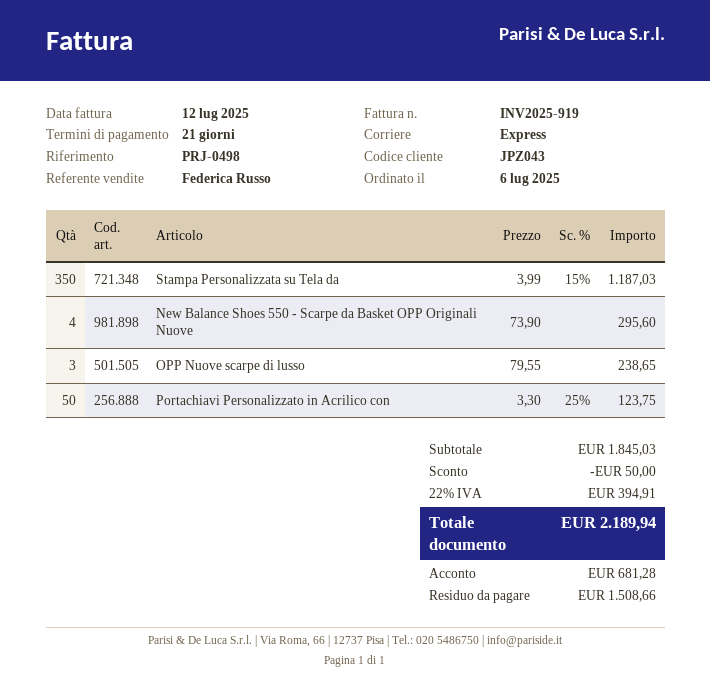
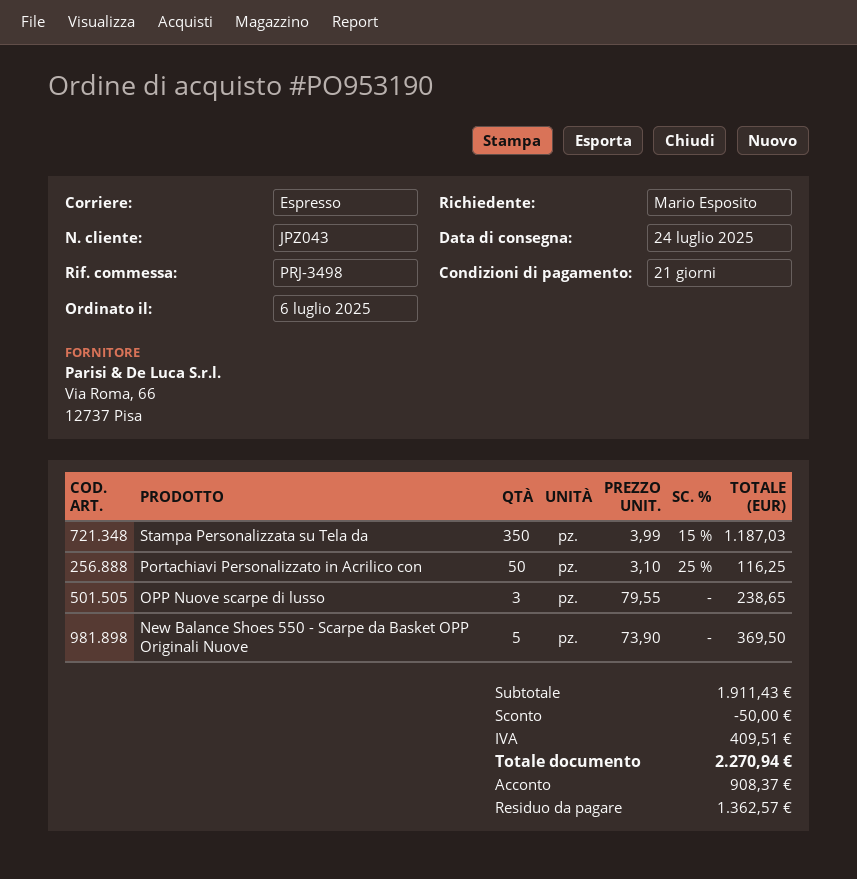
reference: PRJ-0498 -> PRJ-3498
New Balance Shoes 550 - Scarpe da Basket OPP Originali Nuove: 4 x 73.90 = 295.60 -> 5 x 73.90 = 369.50
Portachiavi Personalizzato in Acrilico con: 50 x 3.30 - 25% = 123.75 -> 50 x 3.10 - 25% = 116.25
subtotal: 1845.03 -> 1911.43
tax: 394.91 -> 409.51
total: 2189.94 -> 2270.94
deposit: 681.28 -> 908.37
balance: 1508.66 -> 1362.57

